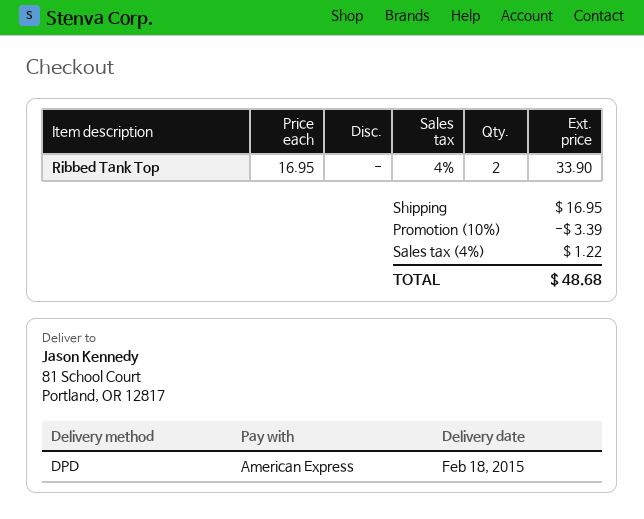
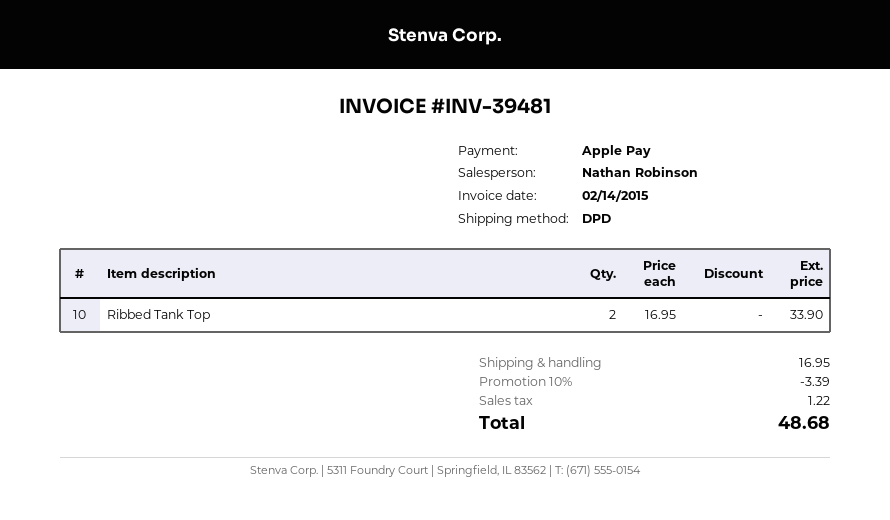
payment method: American Express -> Apple Pay

